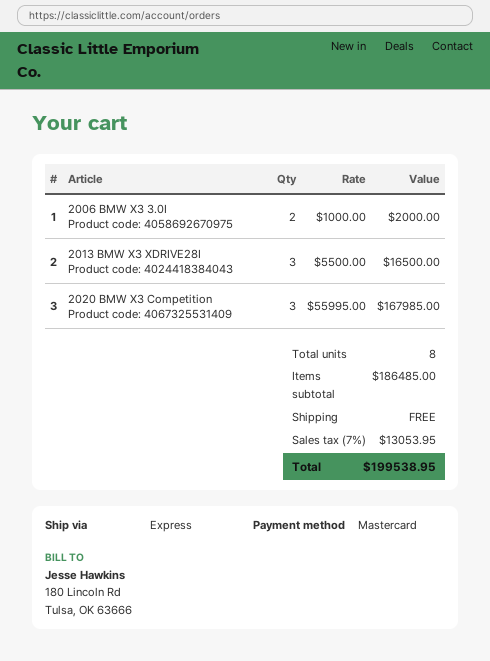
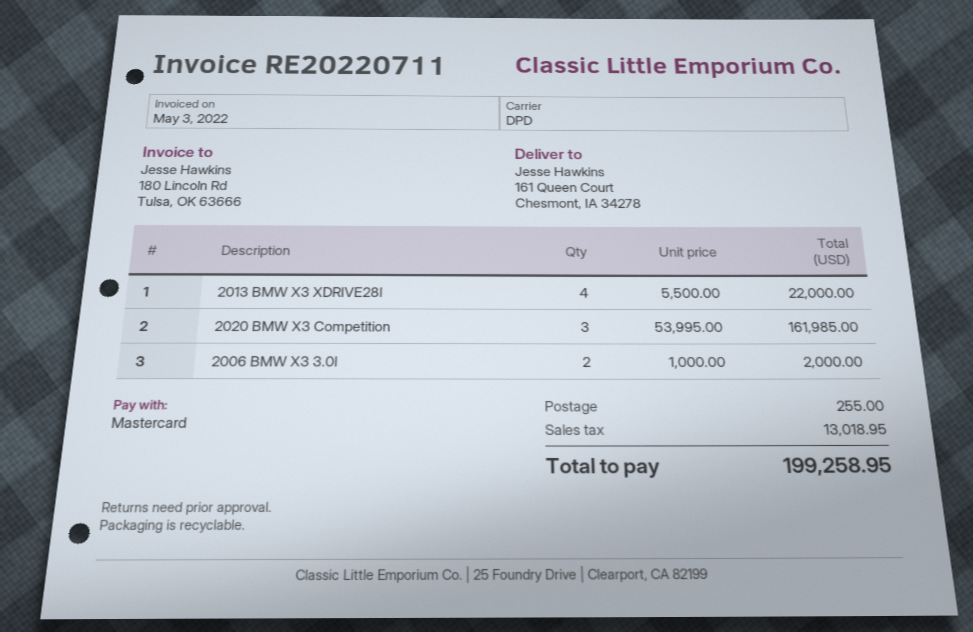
shipping method: express -> DPD
2013 BMW X3 XDRIVE28I: 3 x 5500.00 = 16500.00 -> 4 x 5500.00 = 22000.00
2020 BMW X3 Competition: 3 x 55995.00 = 167985.00 -> 3 x 53995.00 = 161985.00
shipping: 0.00 -> 255.00
tax: 13053.95 -> 13018.95
total: 199538.95 -> 199258.95

